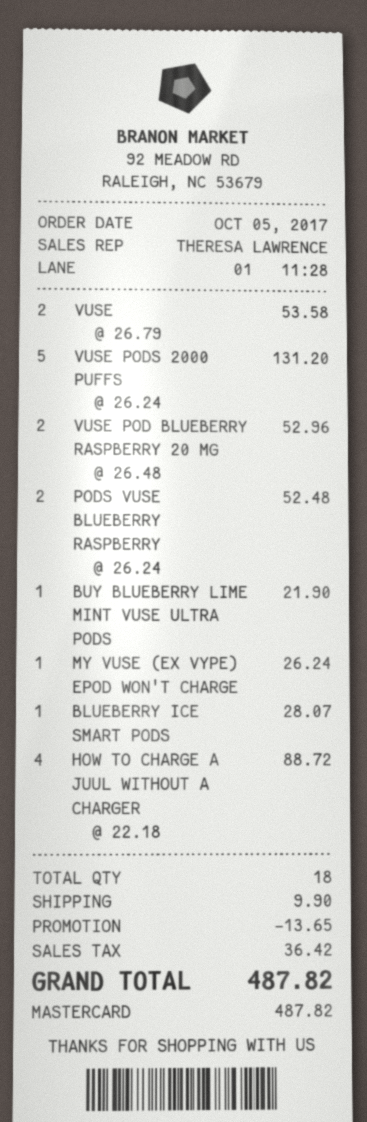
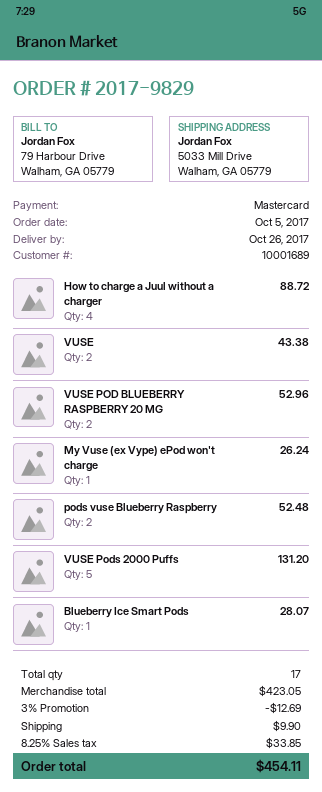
VUSE: 2 for 53.58 -> 2 for 43.38
BUY BLUEBERRY LIME MINT VUSE ULTRA PODS: 1 for 21.90 -> none
total quantity: 18 -> 17
discount: 13.65 -> 12.69
tax: 36.42 -> 33.85
total: 487.82 -> 454.11

